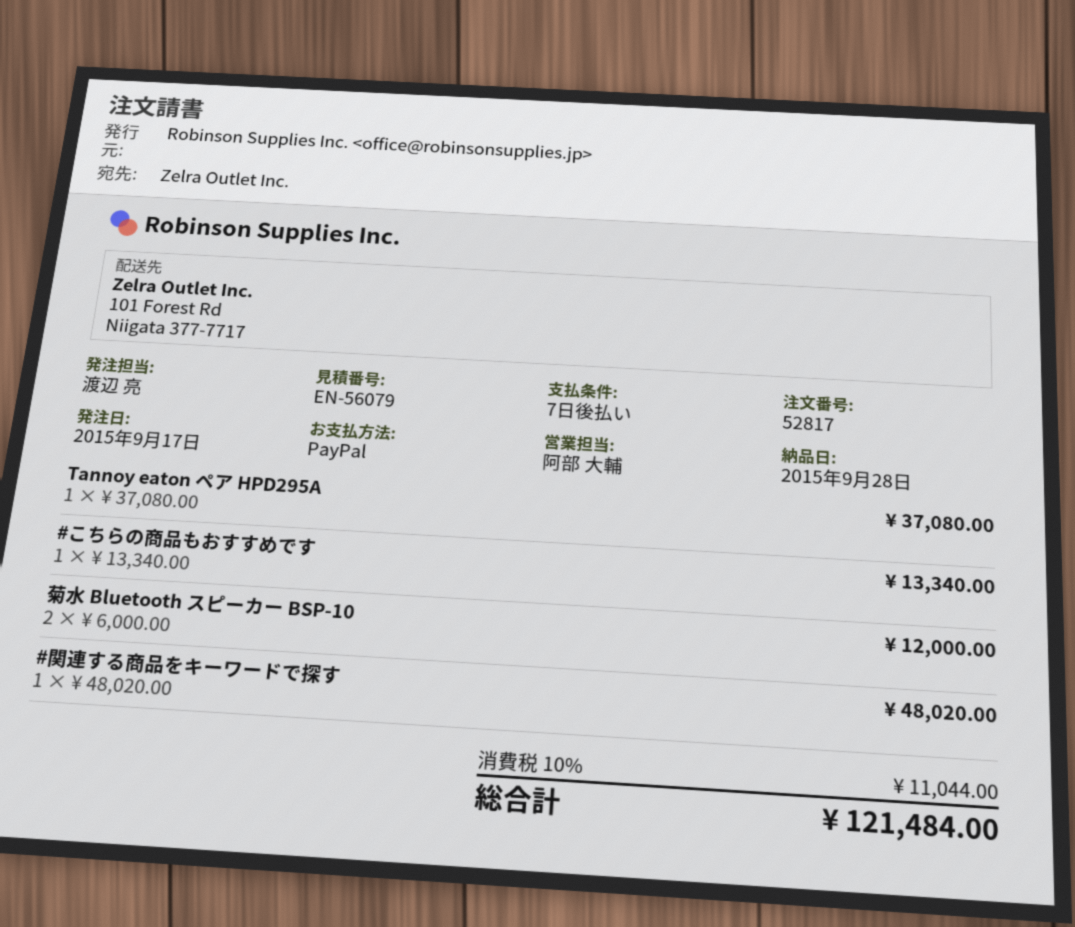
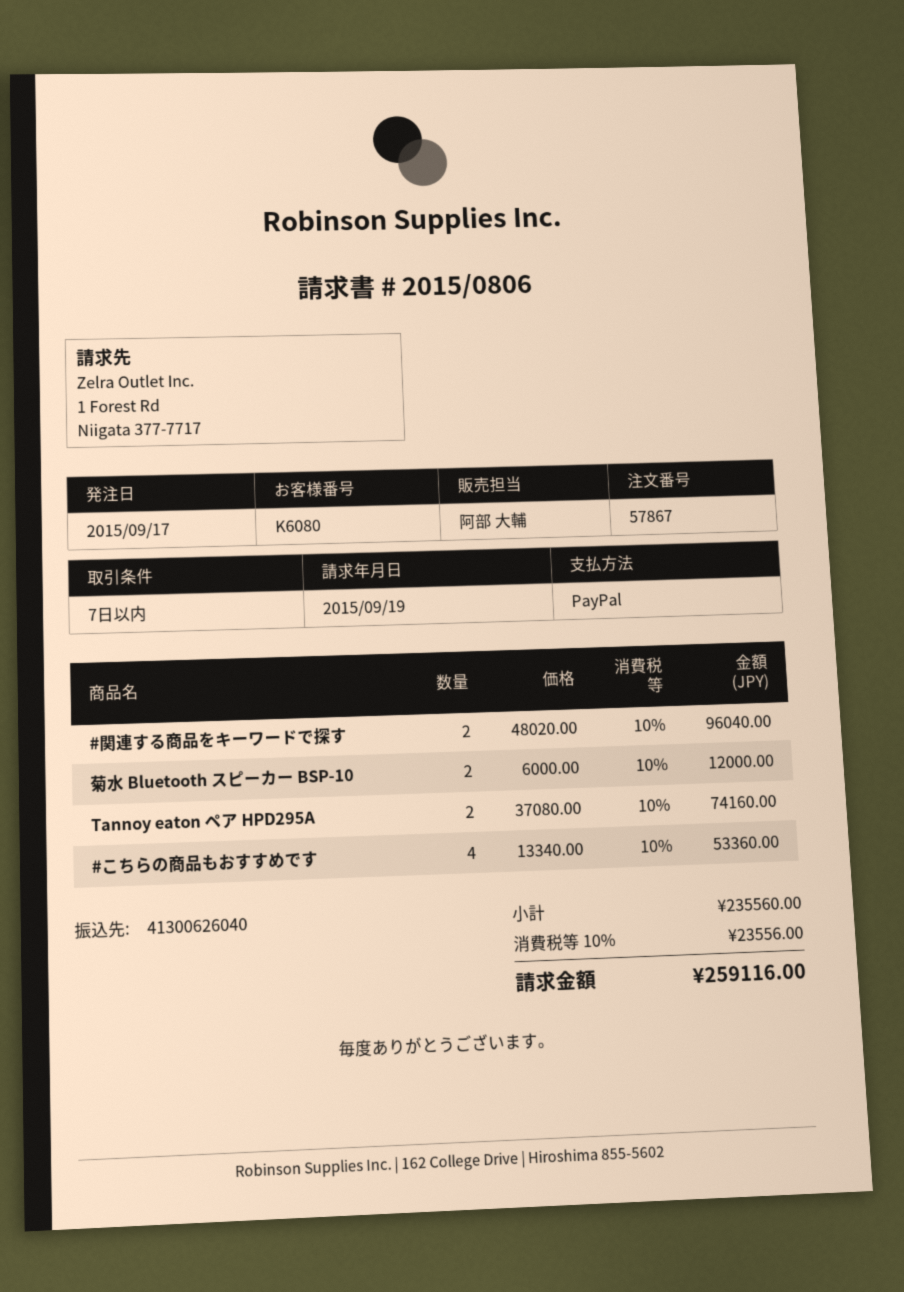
order number: 52817 -> 57867
Tannoy eaton ペア HPD295A: 1 x 37080.00 = 37080.00 -> 2 x 37080.00 = 74160.00
#こちらの商品もおすすめです: 1 x 13340.00 = 13340.00 -> 4 x 13340.00 = 53360.00
#関連する商品をキーワードで探す: 1 x 48020.00 = 48020.00 -> 2 x 48020.00 = 96040.00
tax: 10% = 11044.00 -> 10% = 23556.00
total: 121484.00 -> 259116.00

